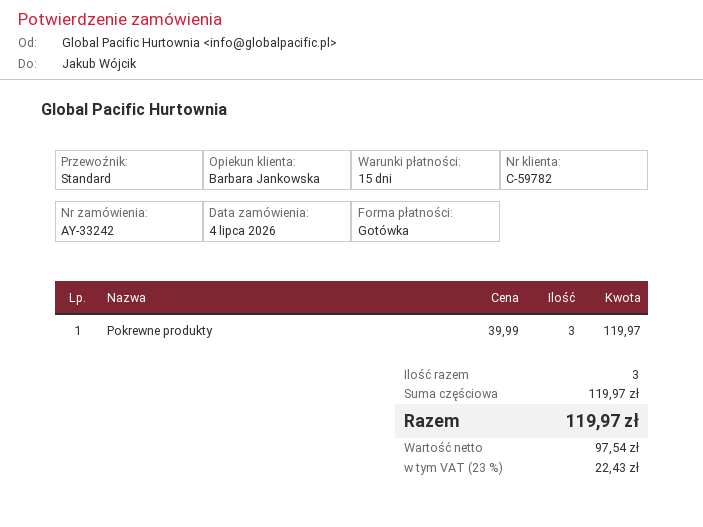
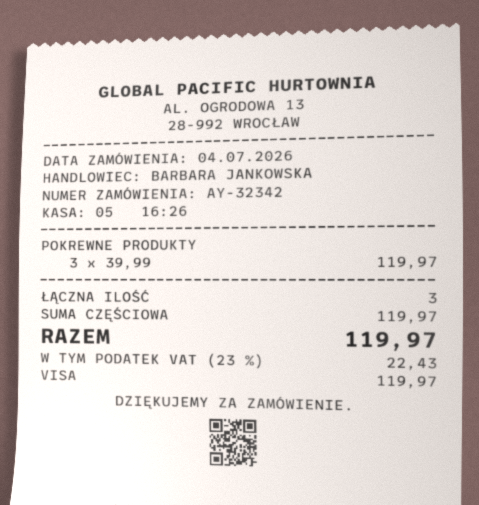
order number: AY-33242 -> AY-32342
payment method: cash -> Visa

